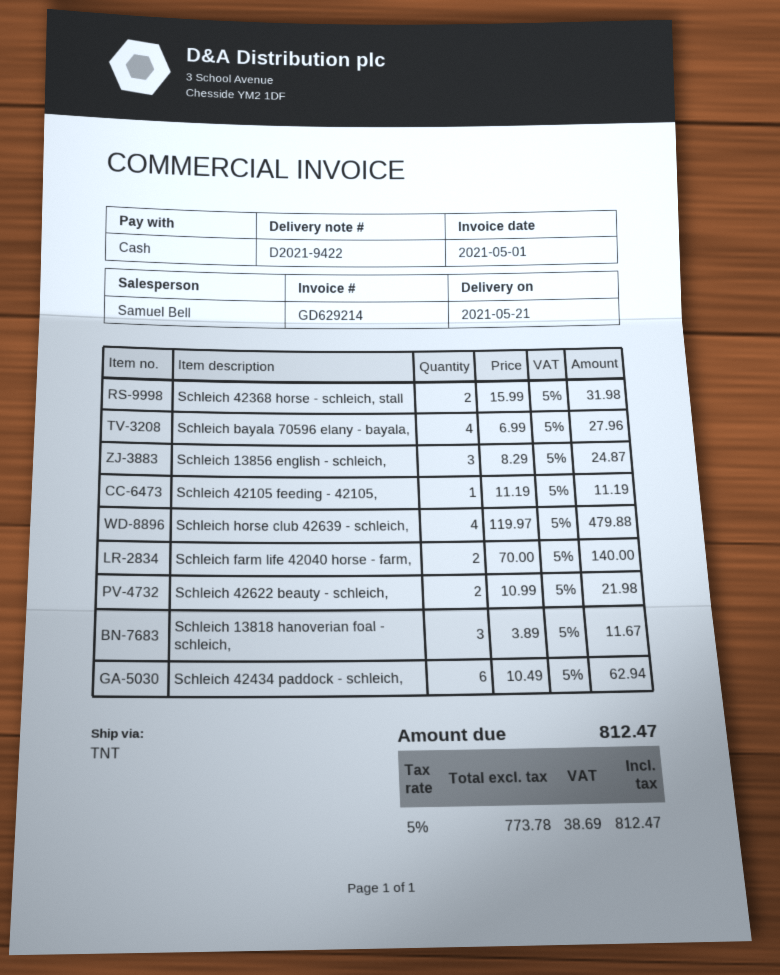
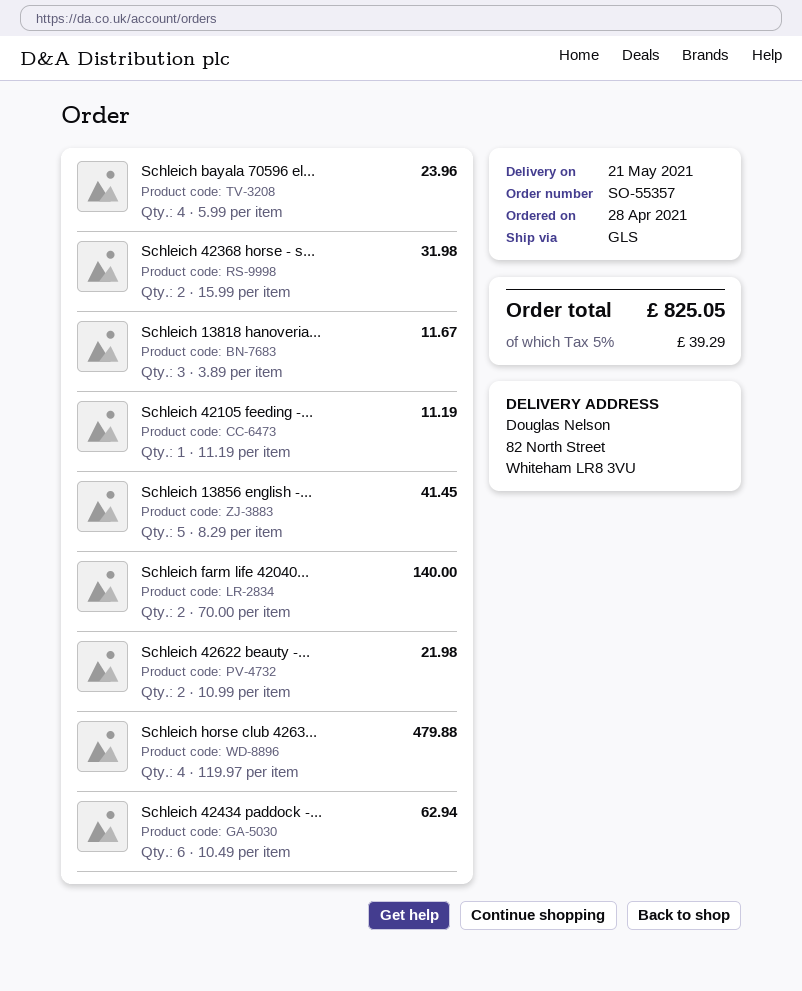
shipping method: TNT -> GLS
Schleich bayala 70596 elany - bayala,: 4 x 6.99 = 27.96 -> 4 x 5.99 = 23.96
Schleich 13856 english - schleich,: 3 x 8.29 = 24.87 -> 5 x 8.29 = 41.45
tax: 5% = 38.69 -> 5% = 39.29
total: 812.47 -> 825.05

